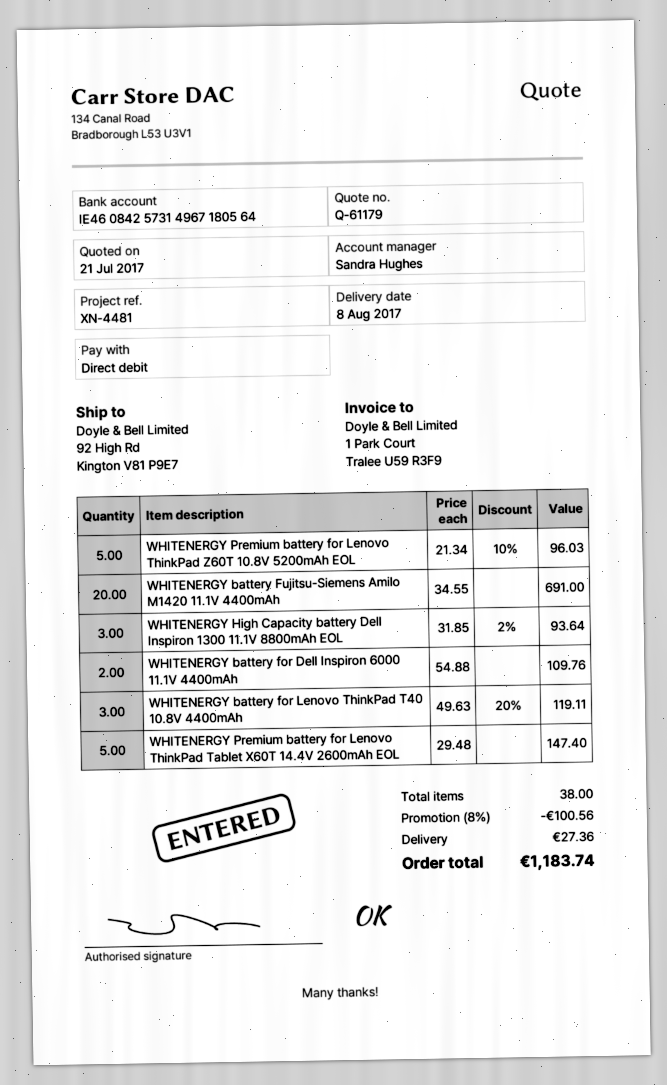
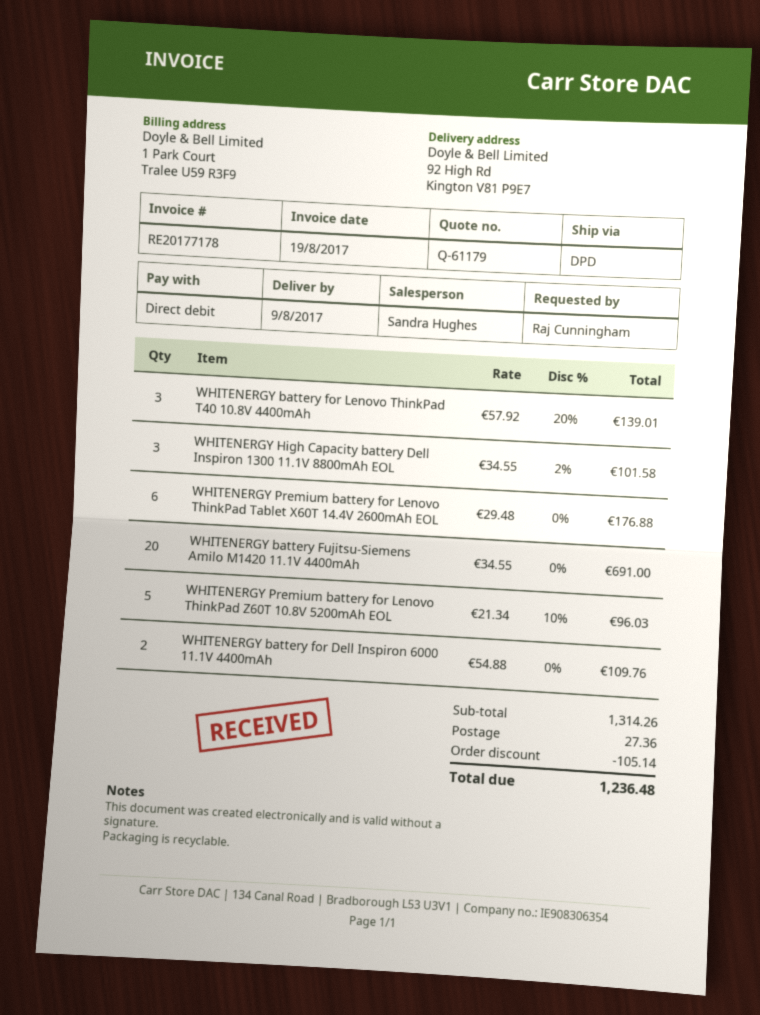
delivery date: 2017-08-08 -> 2017-08-09
WHITENERGY High Capacity battery Dell Inspiron 1300 11.1V 8800mAh EOL: 3 x 31.85 - 2% = 93.64 -> 3 x 34.55 - 2% = 101.58
WHITENERGY battery for Lenovo ThinkPad T40 10.8V 4400mAh: 3 x 49.63 - 20% = 119.11 -> 3 x 57.92 - 20% = 139.01
WHITENERGY Premium battery for Lenovo ThinkPad Tablet X60T 14.4V 2600mAh EOL: 5 x 29.48 = 147.40 -> 6 x 29.48 = 176.88
discount: 100.56 -> 105.14
total: 1183.74 -> 1236.48

